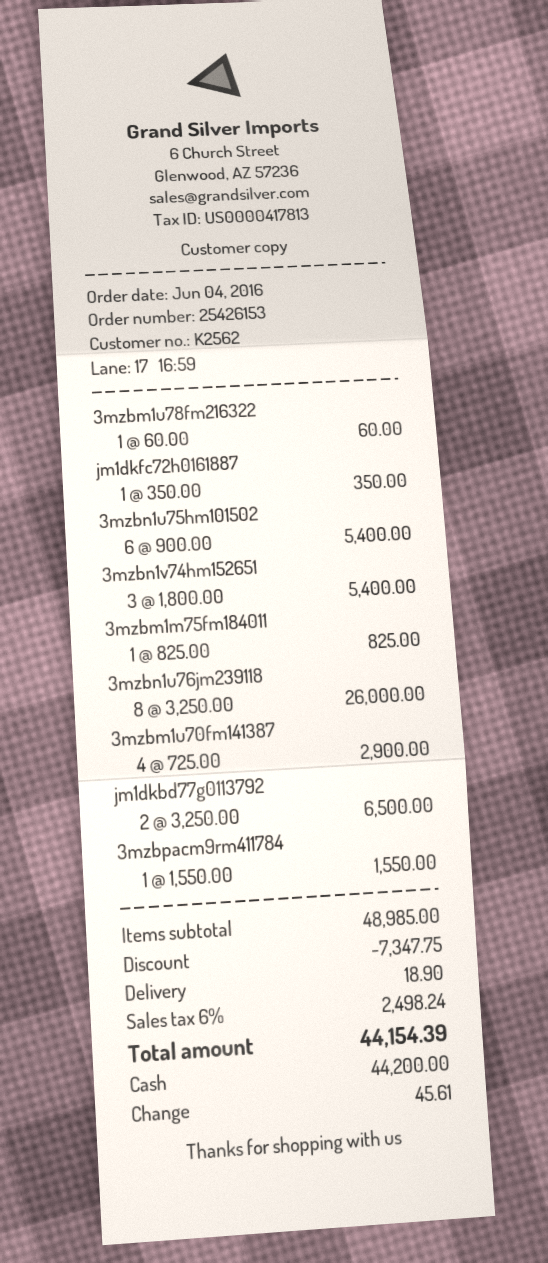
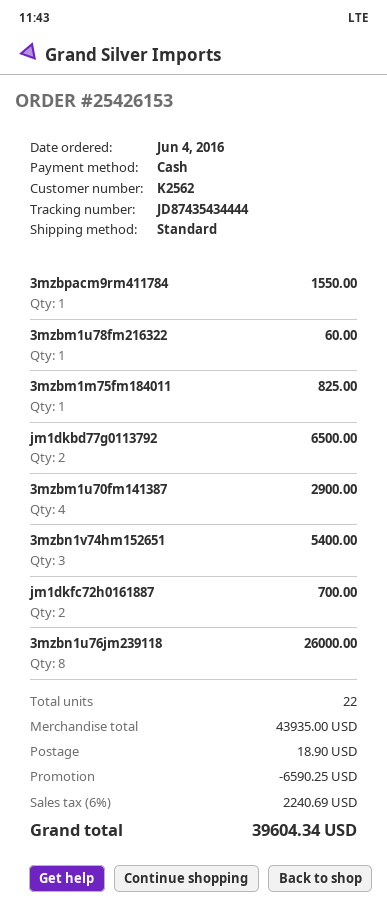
jm1dkfc72h0161887: 1 for 350.00 -> 2 for 700.00
3mzbn1u75hm101502: 6 for 5400.00 -> none
subtotal: 48985.00 -> 43935.00
discount: 7347.75 -> 6590.25
tax: 6% = 2498.24 -> 6% = 2240.69
total: 44154.39 -> 39604.34

